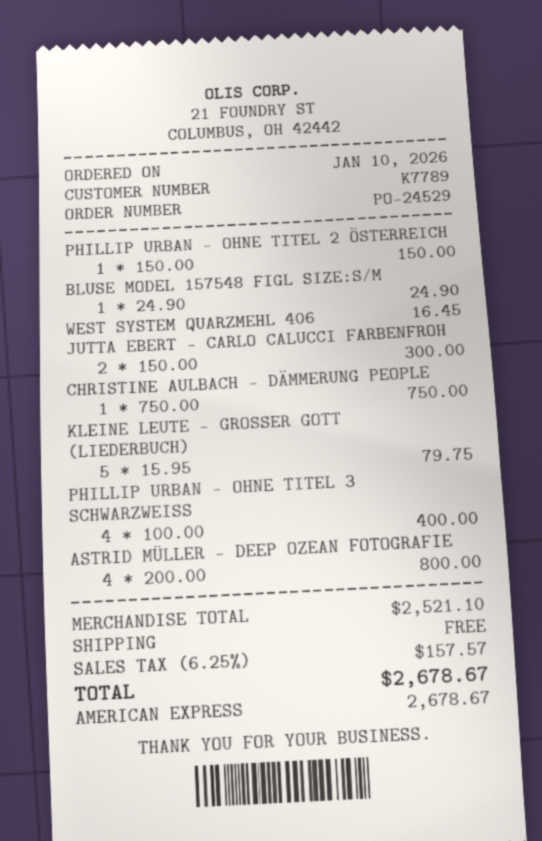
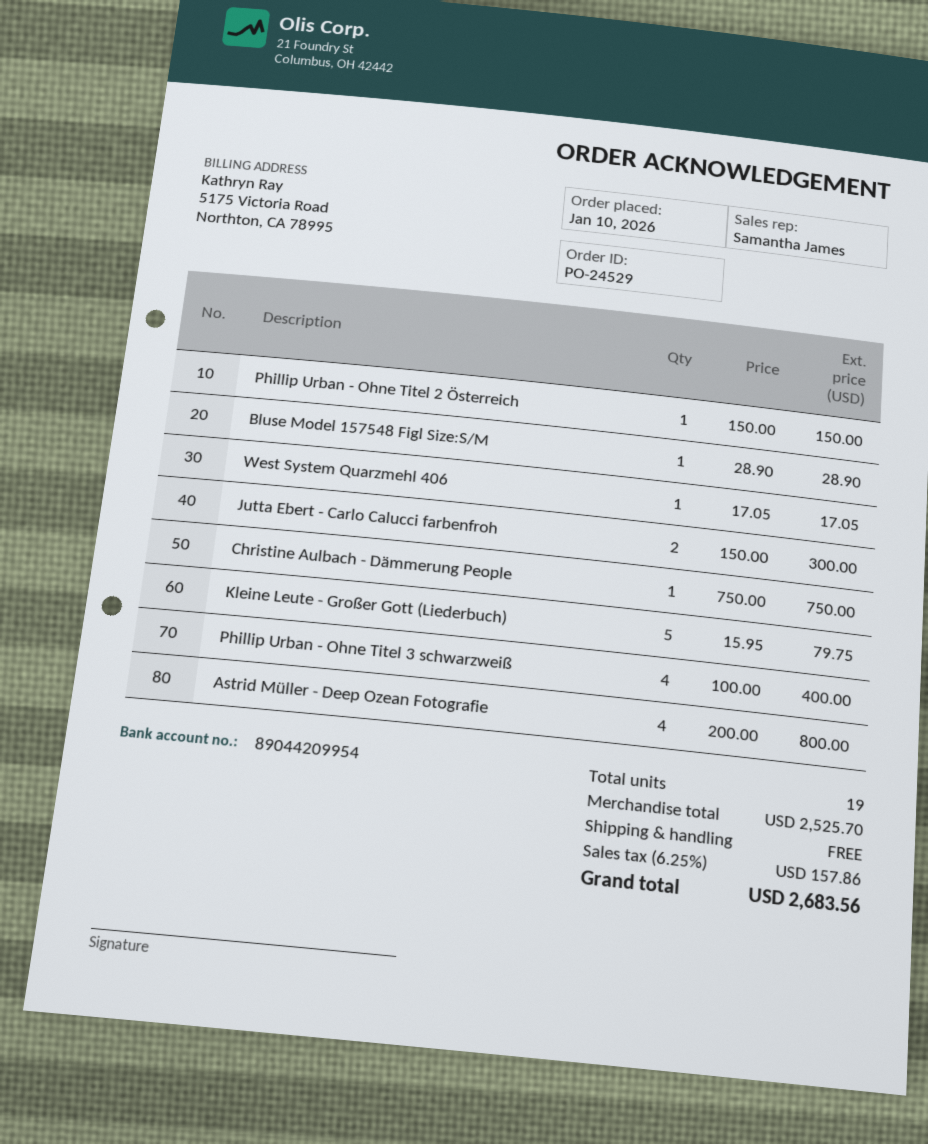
BLUSE MODEL 157548 FIGL SIZE:S/M: 1 x 24.90 = 24.90 -> 1 x 28.90 = 28.90
WEST SYSTEM QUARZMEHL 406: 1 x 16.45 = 16.45 -> 1 x 17.05 = 17.05
subtotal: 2521.10 -> 2525.70
tax: 6.25% = 157.57 -> 6.25% = 157.86
total: 2678.67 -> 2683.56

